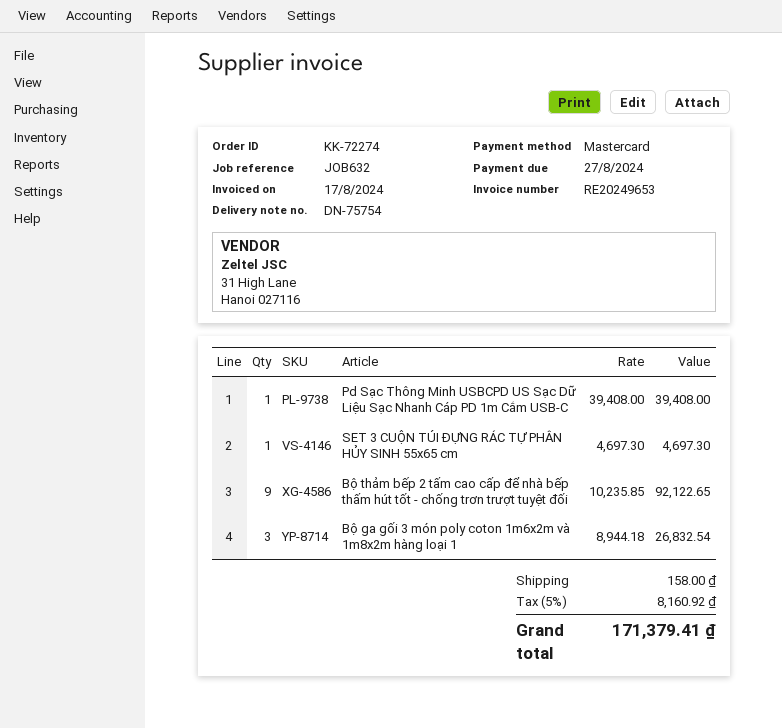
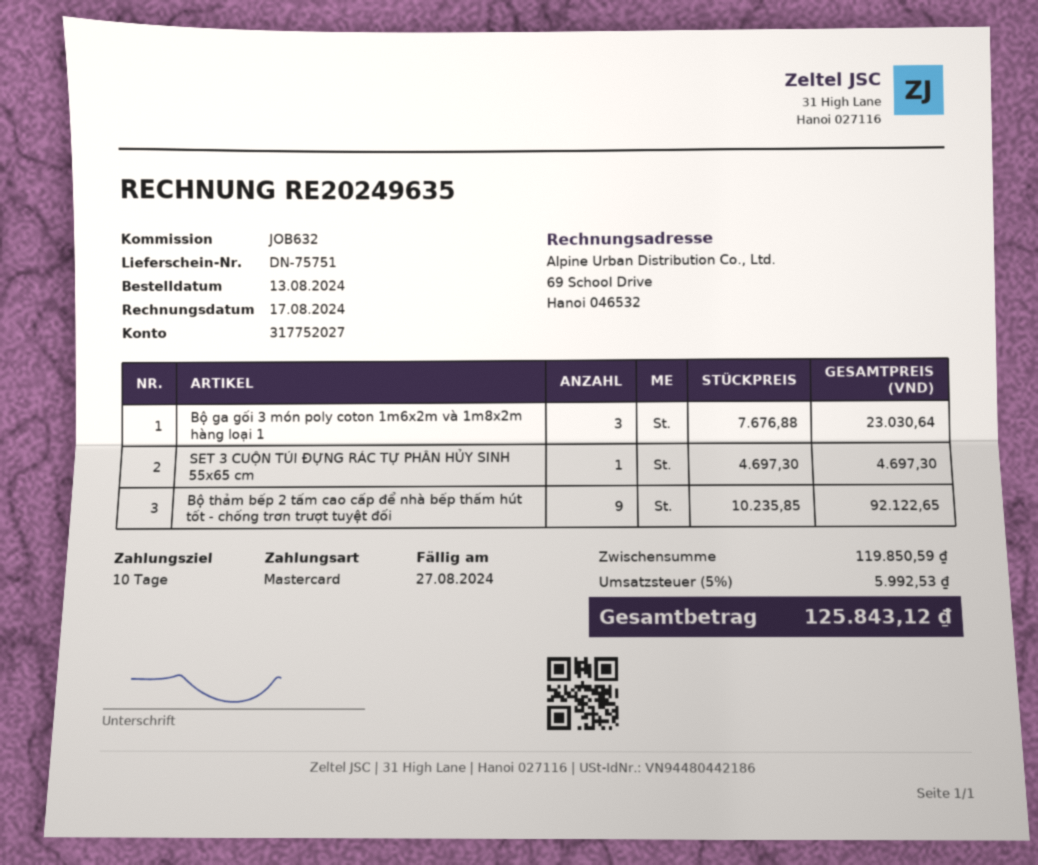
delivery note number: DN-75754 -> DN-75751
invoice number: RE20249653 -> RE20249635
Pd Sạc Thông Minh USBCPD US Sạc Dữ Liệu Sạc Nhanh Cáp PD 1m Cắm USB-C: 1 x 39408.00 = 39408.00 -> none
Bộ ga gối 3 món poly coton 1m6x2m và 1m8x2m hàng loại 1: 3 x 8944.18 = 26832.54 -> 3 x 7676.88 = 23030.64
shipping: 158.00 -> none
tax: 5% = 8160.92 -> 5% = 5992.53
total: 171379.41 -> 125843.12

